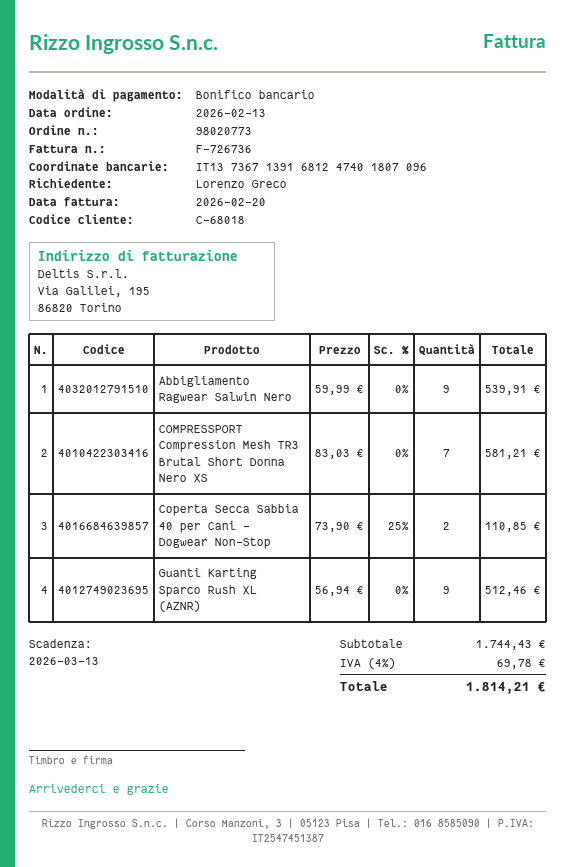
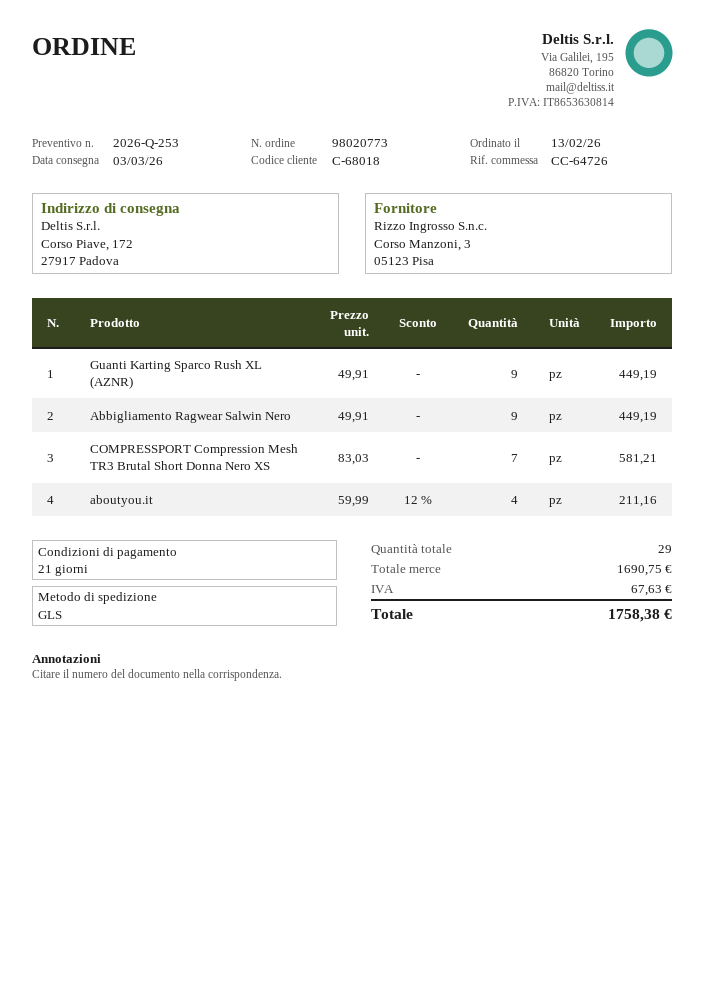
Abbigliamento Ragwear Salwin Nero: 9 x 59.99 = 539.91 -> 9 x 49.91 = 449.19
Coperta Secca Sabbia 40 per Cani – Dogwear Non-Stop: 2 x 73.90 - 25% = 110.85 -> none
Guanti Karting Sparco Rush XL (AZNR): 9 x 56.94 = 512.46 -> 9 x 49.91 = 449.19
aboutyou.it: none -> 4 x 59.99 - 12% = 211.16
subtotal: 1744.43 -> 1690.75
tax: 69.78 -> 67.63
total: 1814.21 -> 1758.38

